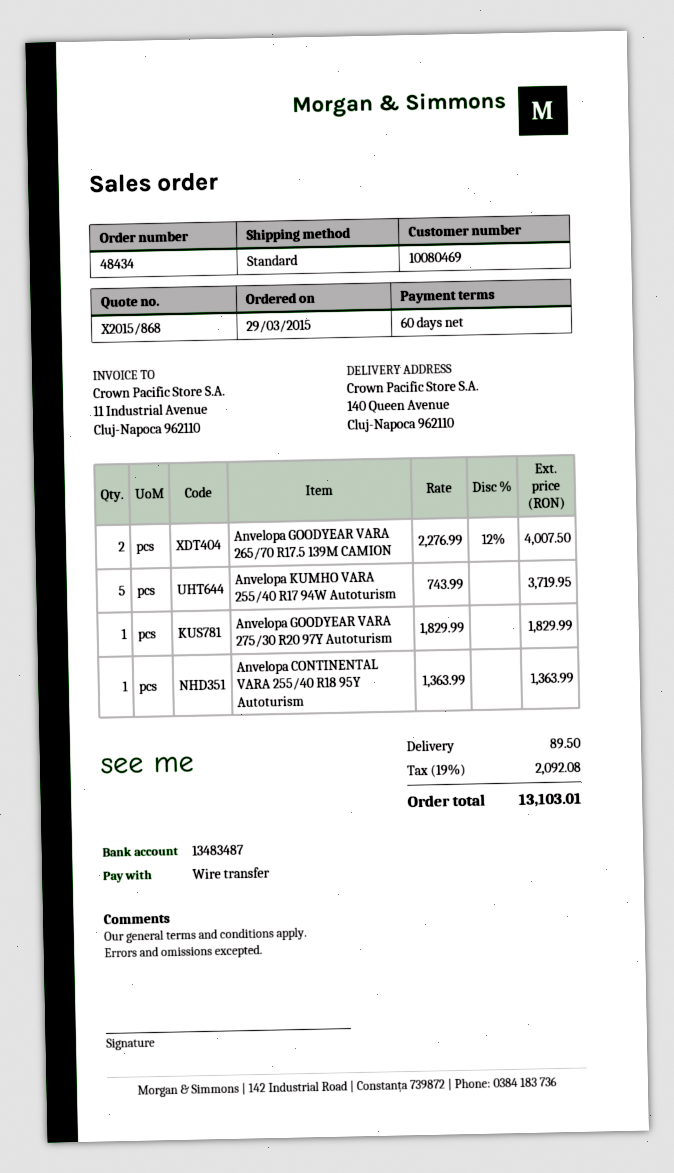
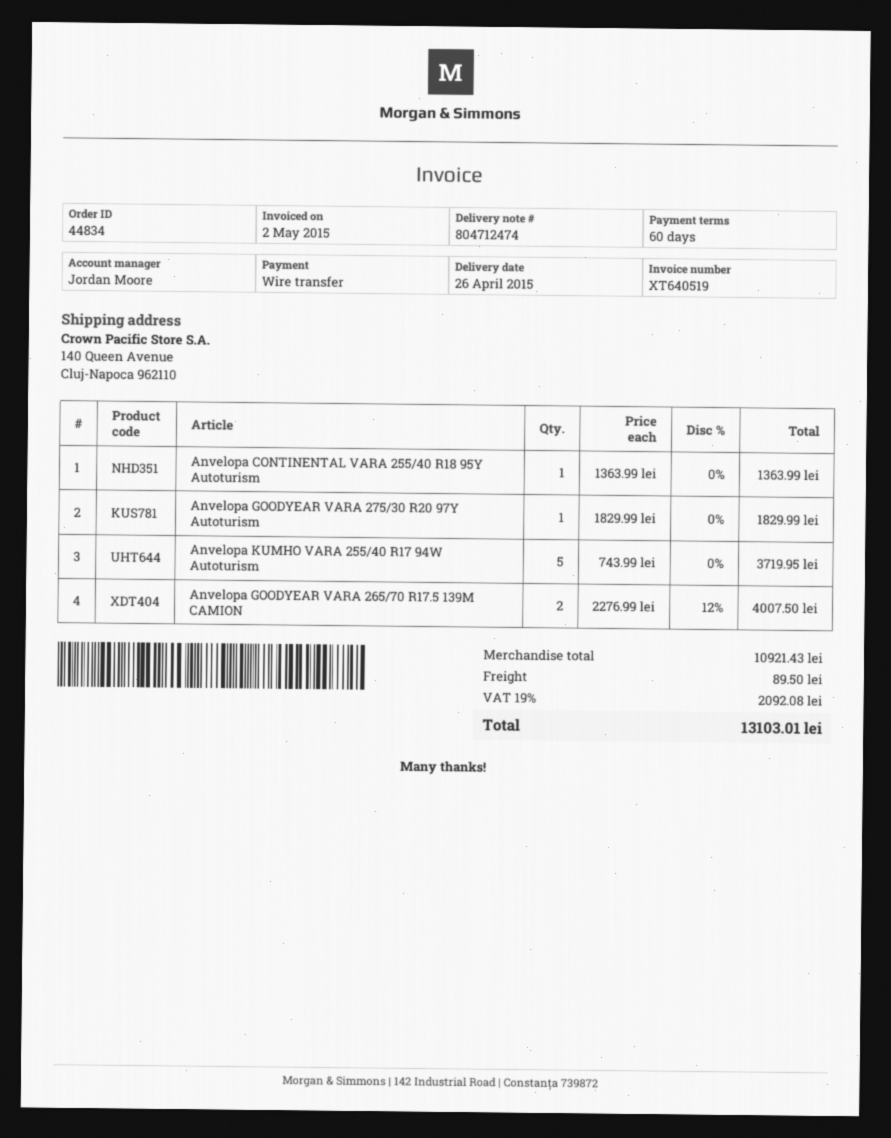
order number: 48434 -> 44834

